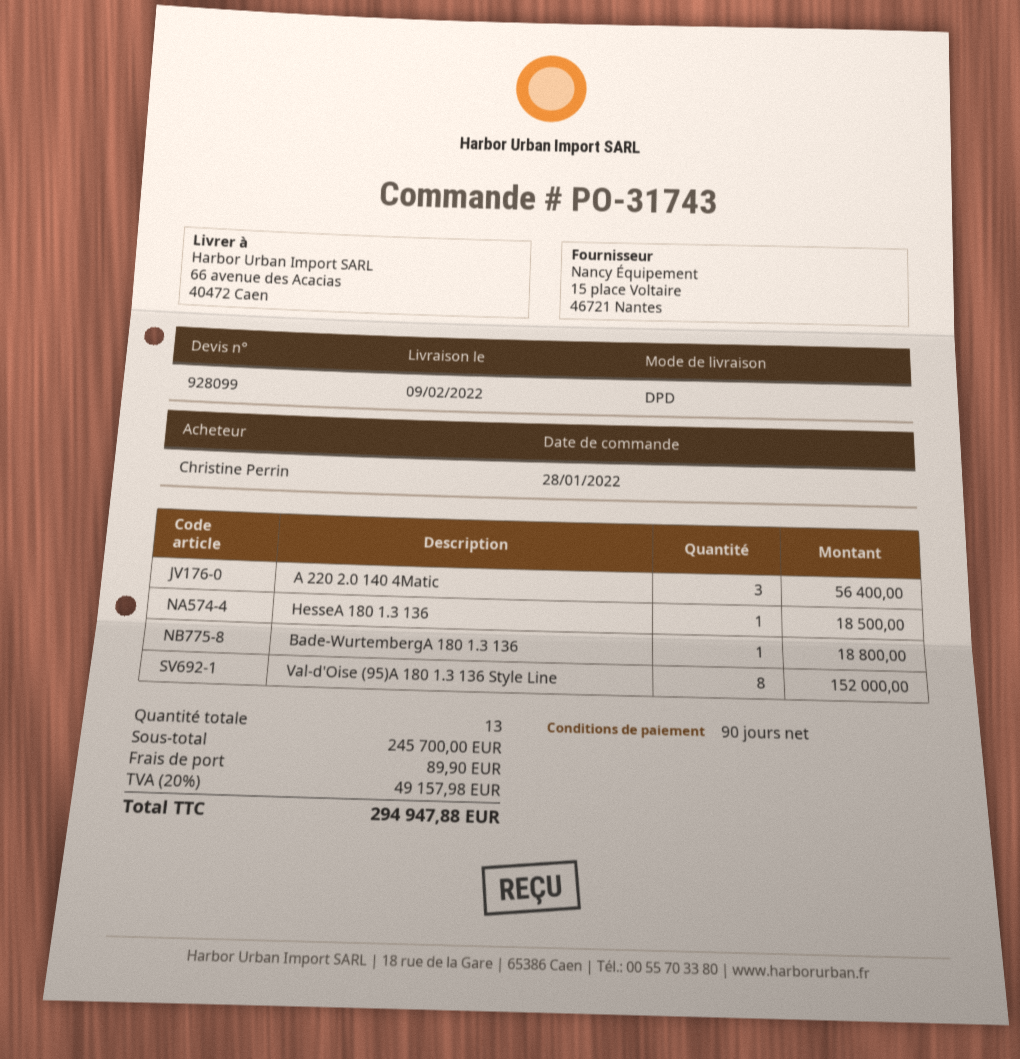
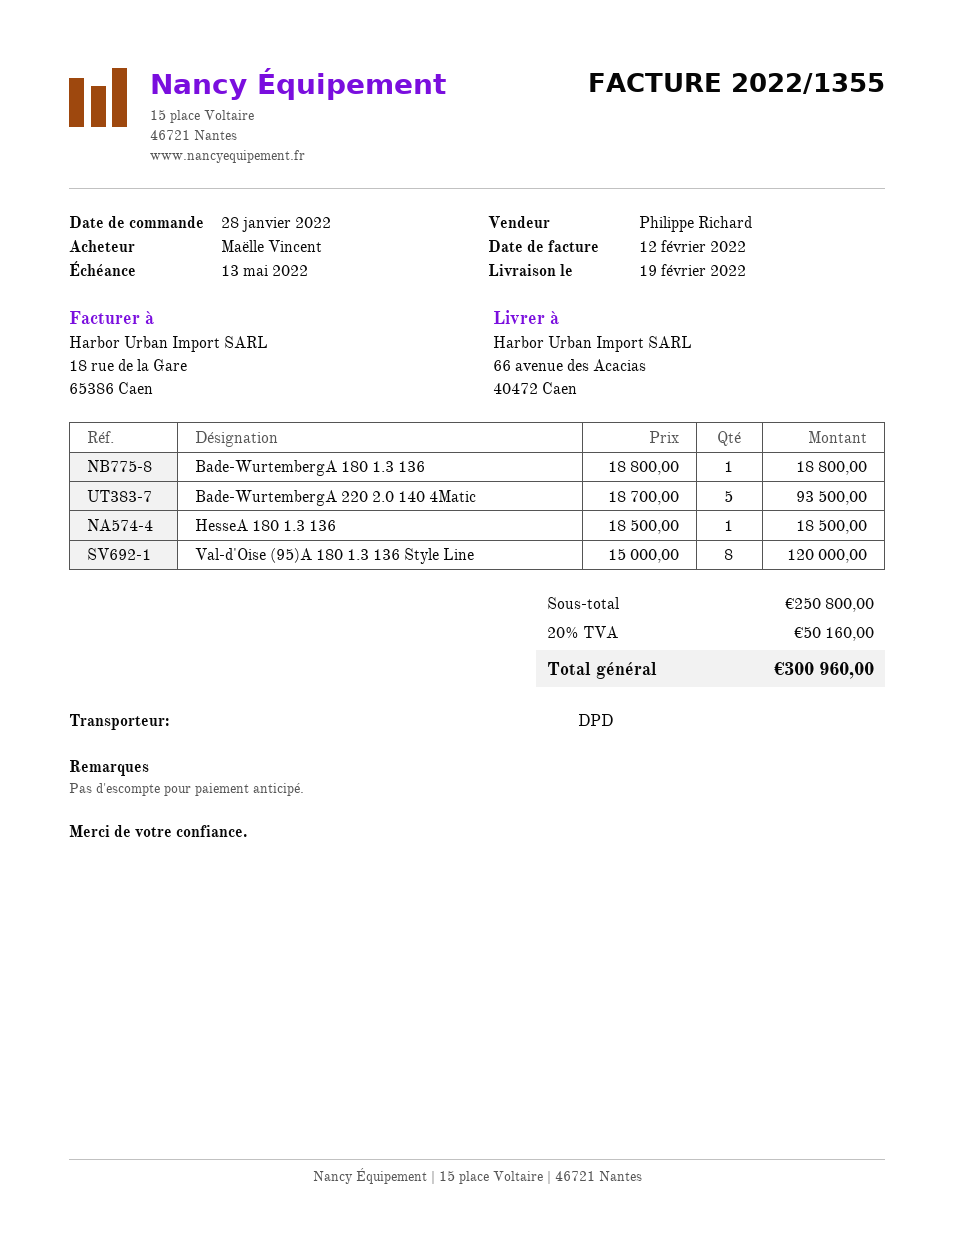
delivery date: 2022-02-09 -> 2022-02-19
ordered by: Christine Perrin -> Maëlle Vincent
A 220 2.0 140 4Matic: 3 for 56400.00 -> none
Val-d'Oise (95)A 180 1.3 136 Style Line: 8 for 152000.00 -> 8 for 120000.00
Bade-WurtembergA 220 2.0 140 4Matic: none -> 5 for 93500.00
subtotal: 245700.00 -> 250800.00
shipping: 89.90 -> none
tax: 20% = 49157.98 -> 20% = 50160.00
total: 294947.88 -> 300960.00

